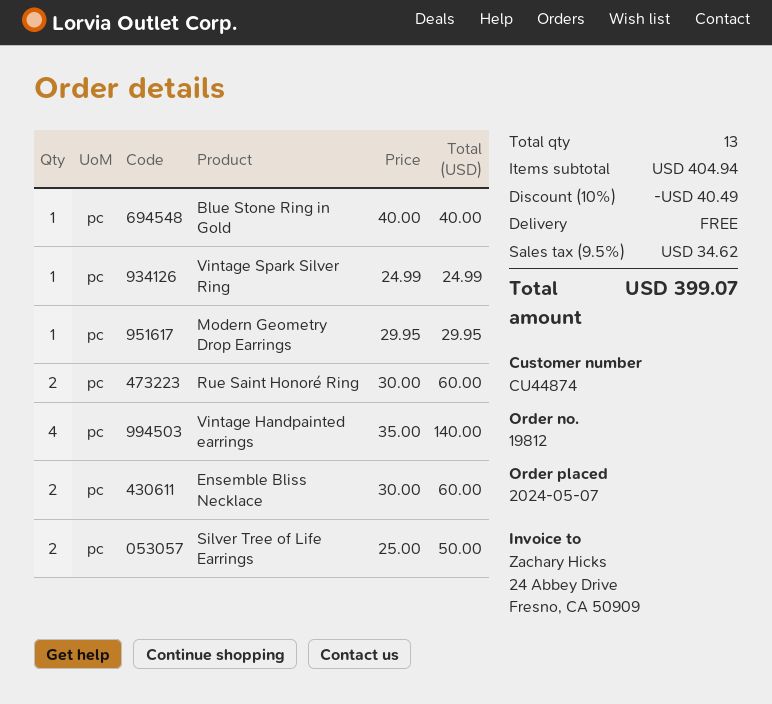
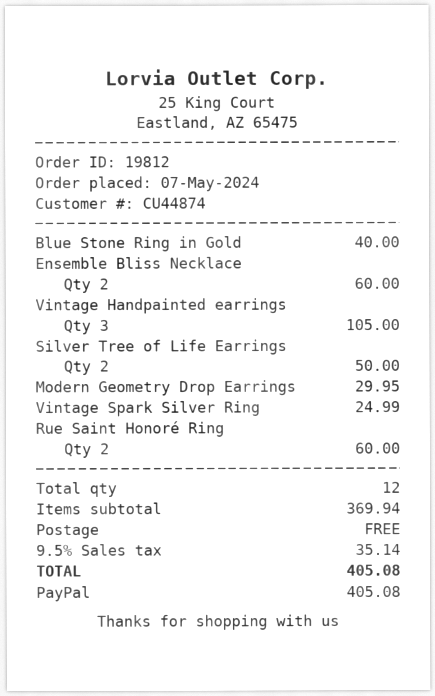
Vintage Handpainted earrings: 4 for 140.00 -> 3 for 105.00
total quantity: 13 -> 12
subtotal: 404.94 -> 369.94
discount: 10% = 40.49 -> none
tax: 9.5% = 34.62 -> 9.5% = 35.14
total: 399.07 -> 405.08

